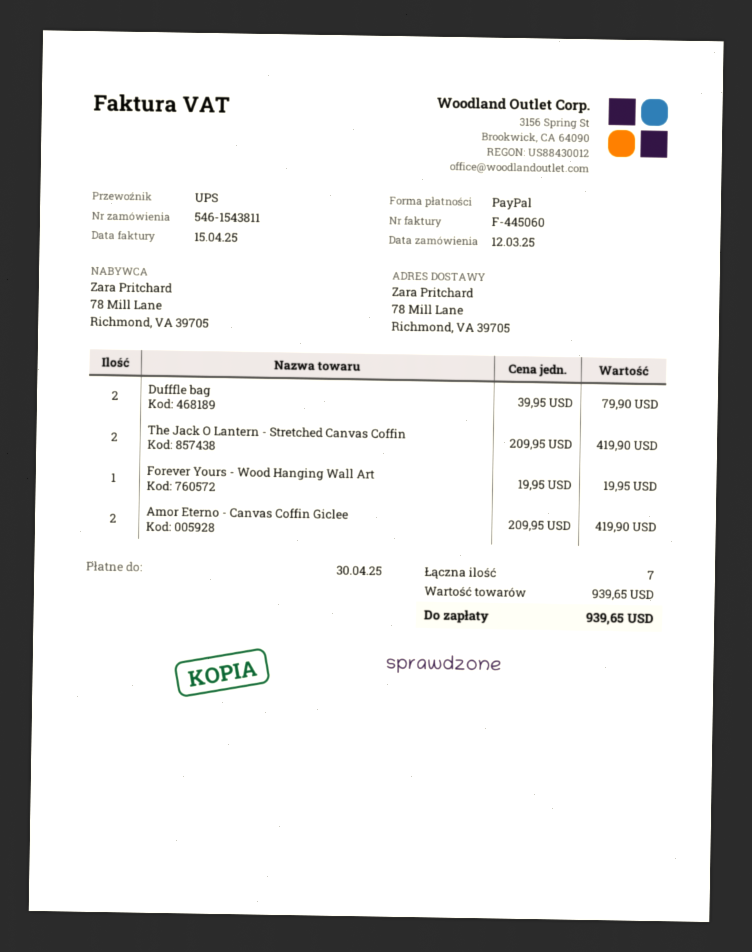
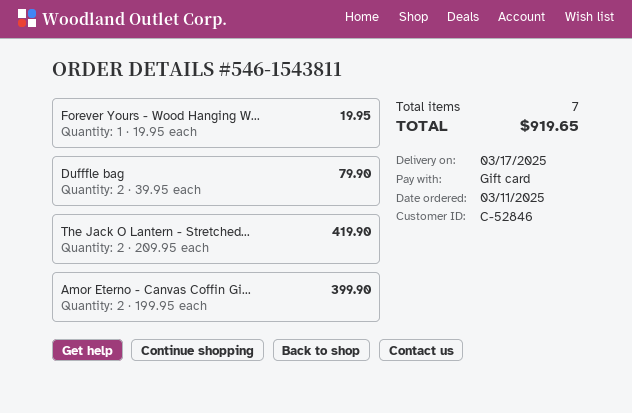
order date: 2025-03-12 -> 2025-03-11
payment method: PayPal -> gift card
Amor Eterno - Canvas Coffin Giclee: 2 x 209.95 = 419.90 -> 2 x 199.95 = 399.90
total: 939.65 -> 919.65

